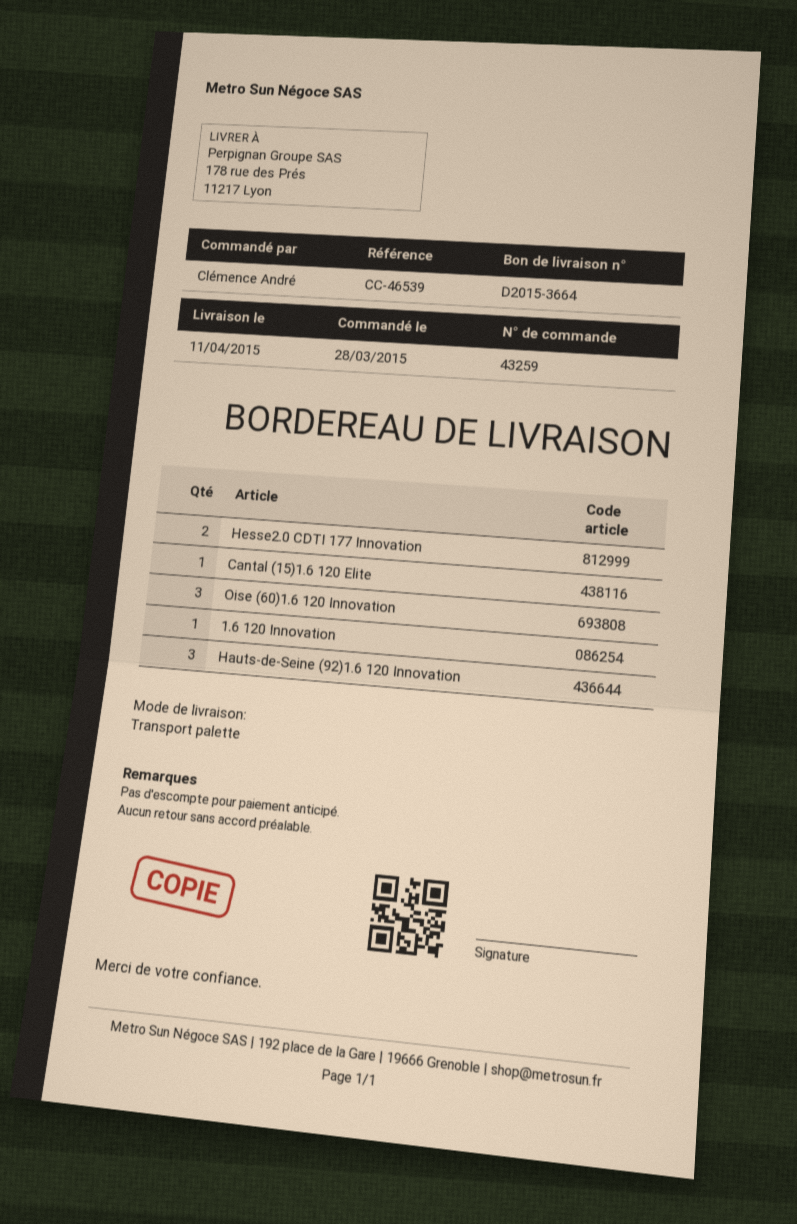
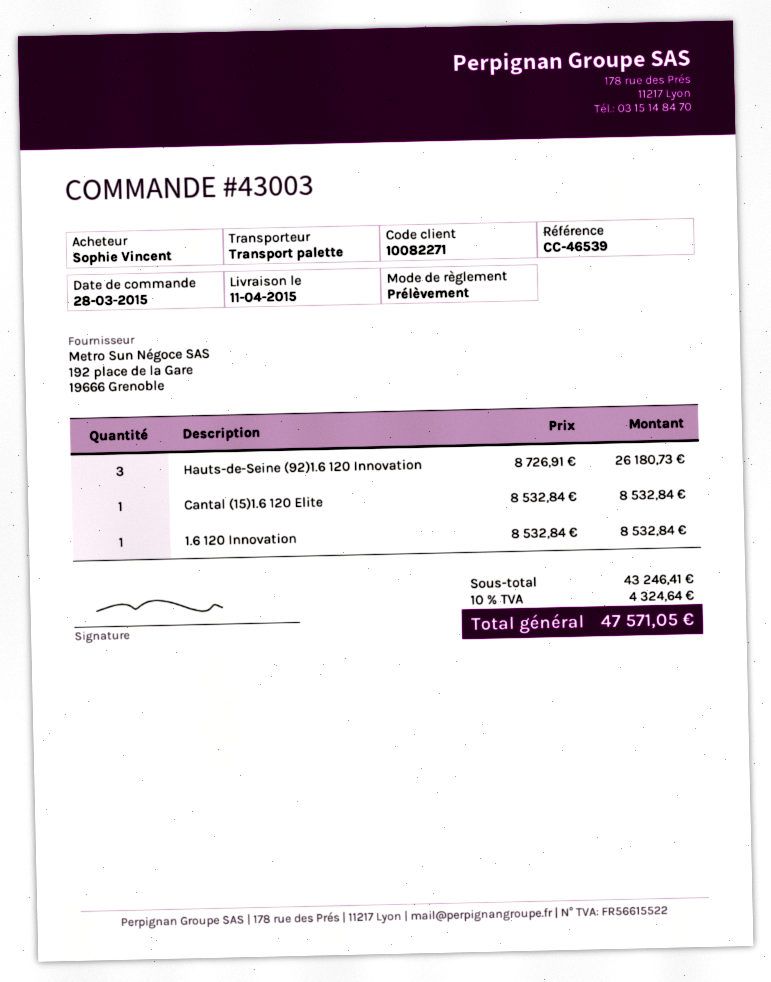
order number: 43259 -> 43003
ordered by: Clémence André -> Sophie Vincent
Hesse2.0 CDTI 177 Innovation: 2 -> none
Oise (60)1.6 120 Innovation: 3 -> none

